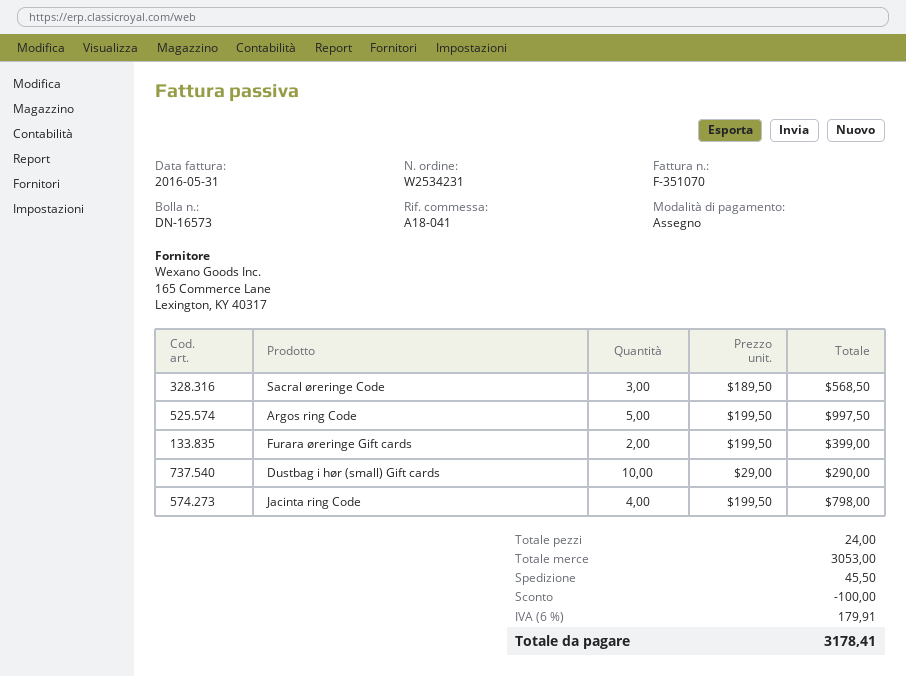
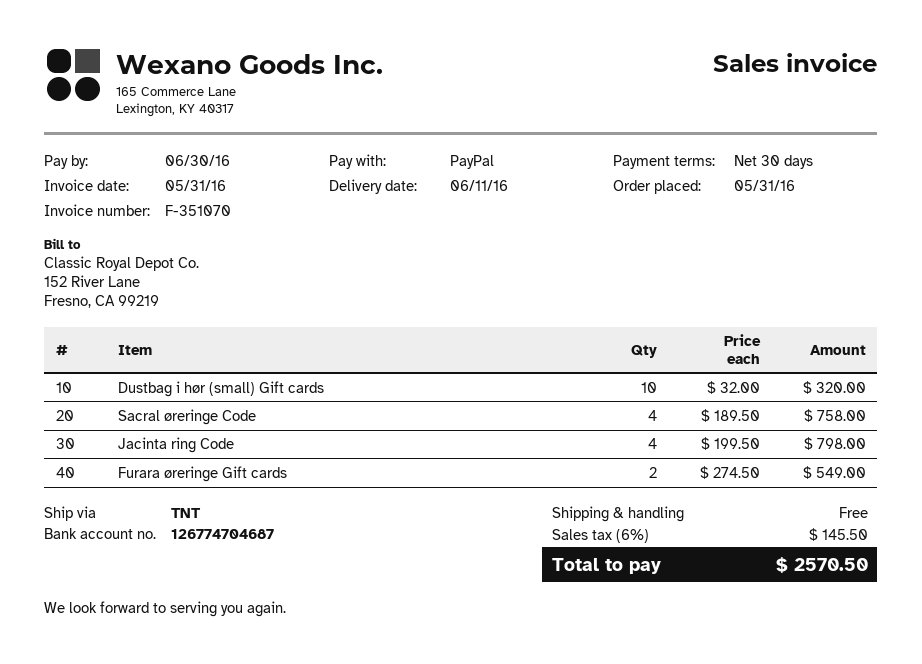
payment method: cheque -> PayPal
Sacral øreringe Code: 3 x 189.50 = 568.50 -> 4 x 189.50 = 758.00
Argos ring Code: 5 x 199.50 = 997.50 -> none
Furara øreringe Gift cards: 2 x 199.50 = 399.00 -> 2 x 274.50 = 549.00
Dustbag i hør (small) Gift cards: 10 x 29.00 = 290.00 -> 10 x 32.00 = 320.00
discount: 100.00 -> none
shipping: 45.50 -> 0.00
tax: 6% = 179.91 -> 6% = 145.50
total: 3178.41 -> 2570.50

